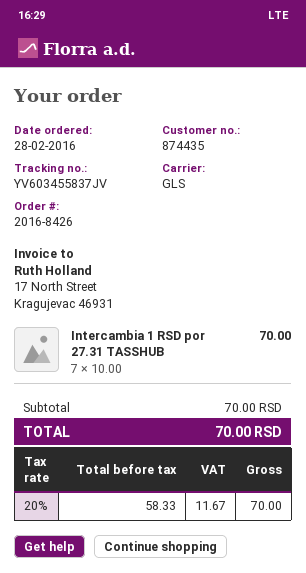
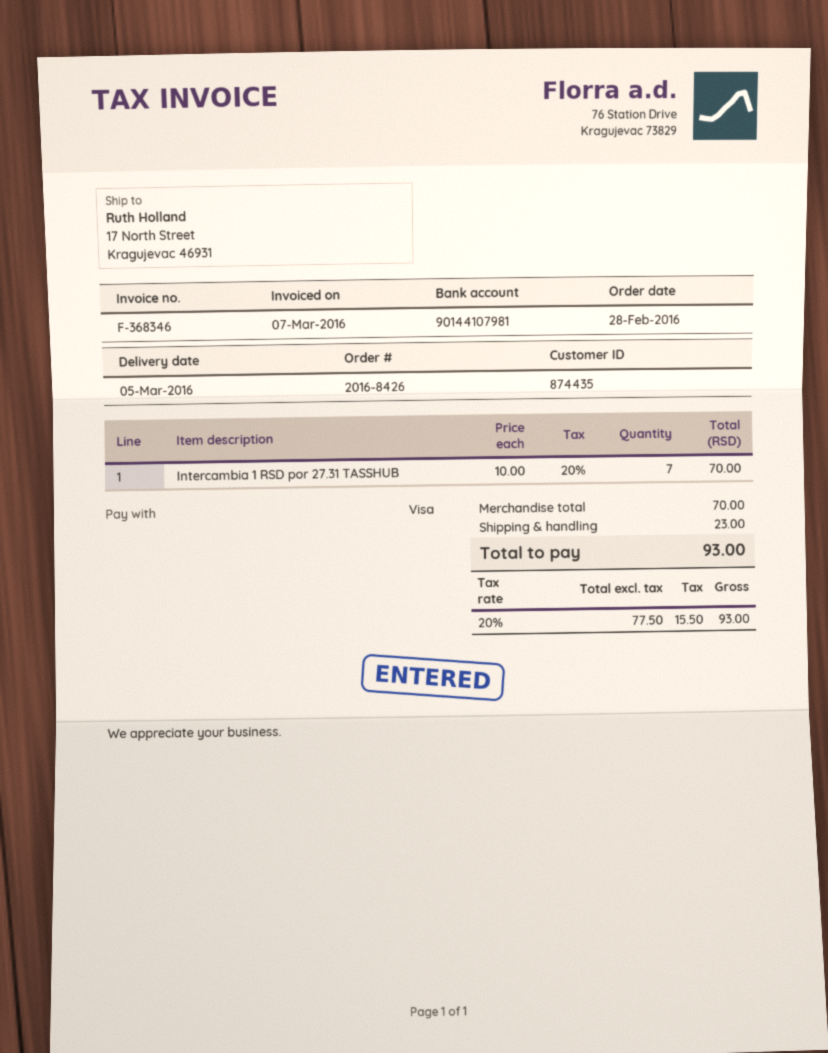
shipping: none -> 23.00
net: 58.33 -> 77.50
tax: 20% = 11.67 -> 20% = 15.50
total: 70.00 -> 93.00

